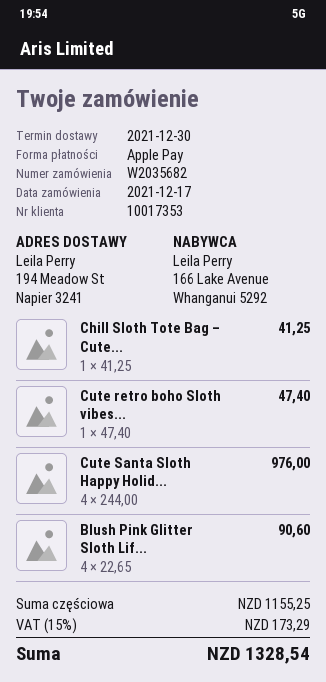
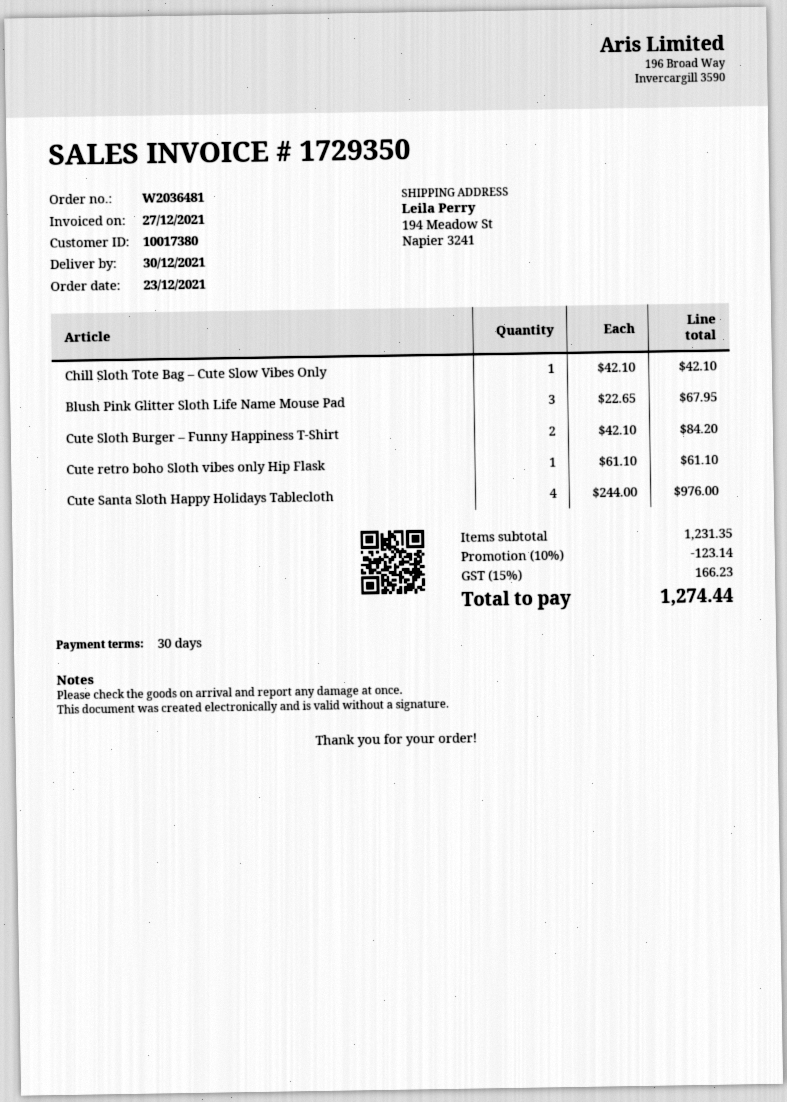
order number: W2035682 -> W2036481
order date: 2021-12-17 -> 2021-12-23
customer number: 10017353 -> 10017380
Chill Sloth Tote Bag – Cute...: 1 x 41.25 = 41.25 -> 1 x 42.10 = 42.10
Cute retro boho Sloth vibes...: 1 x 47.40 = 47.40 -> 1 x 61.10 = 61.10
Blush Pink Glitter Sloth Lif...: 4 x 22.65 = 90.60 -> 3 x 22.65 = 67.95
Cute Sloth Burger – Funny Happiness T-Shirt: none -> 2 x 42.10 = 84.20
subtotal: 1155.25 -> 1231.35
discount: none -> 10% = 123.14
tax: 15% = 173.29 -> 15% = 166.23
total: 1328.54 -> 1274.44

